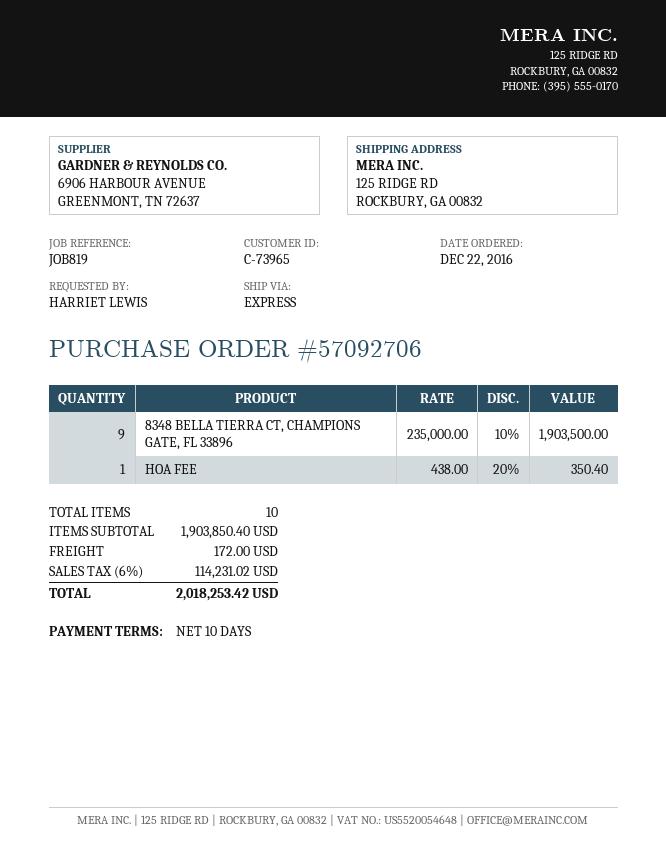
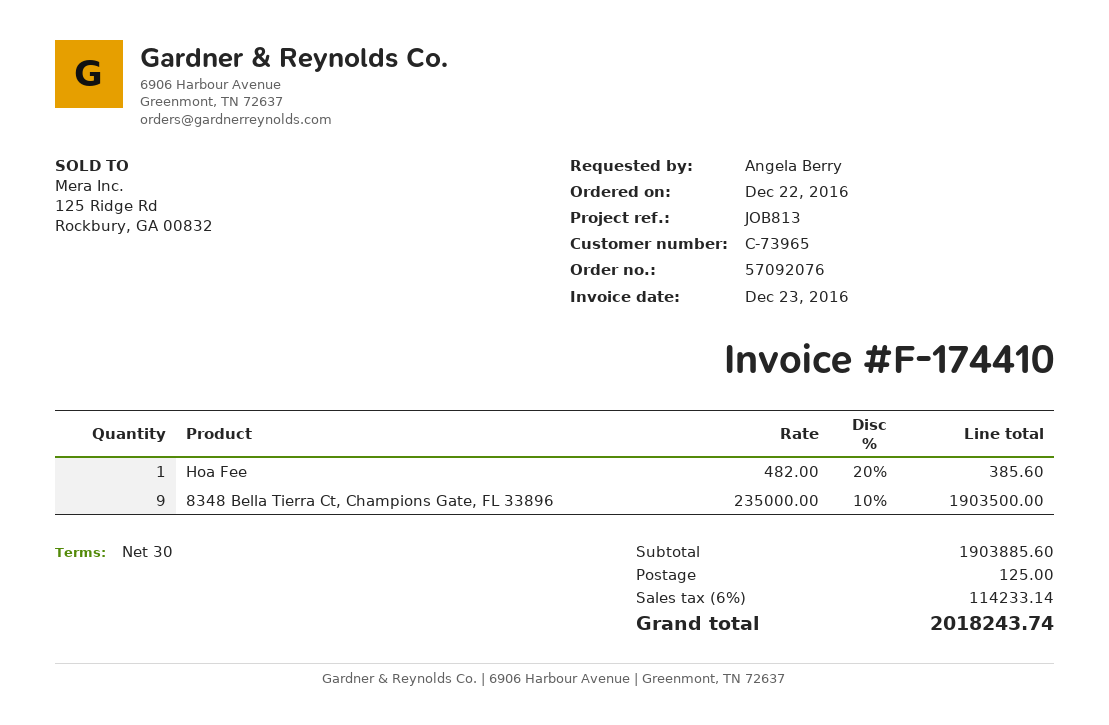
order number: 57092706 -> 57092076
payment terms: 10 days -> 30 days
reference: JOB819 -> JOB813
ordered by: HARRIET LEWIS -> Angela Berry
HOA FEE: 1 x 438.00 - 20% = 350.40 -> 1 x 482.00 - 20% = 385.60
subtotal: 1903850.40 -> 1903885.60
shipping: 172.00 -> 125.00
tax: 6% = 114231.02 -> 6% = 114233.14
total: 2018253.42 -> 2018243.74

